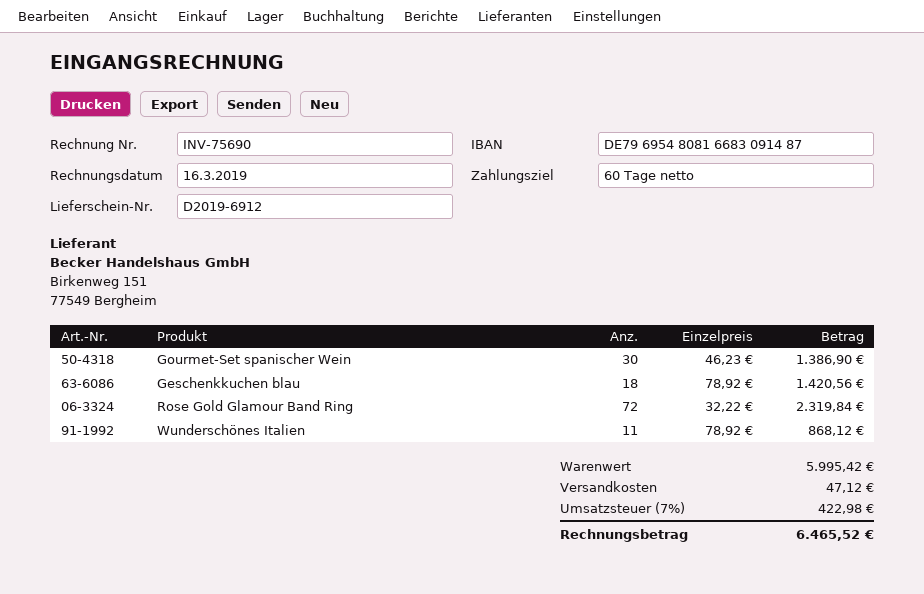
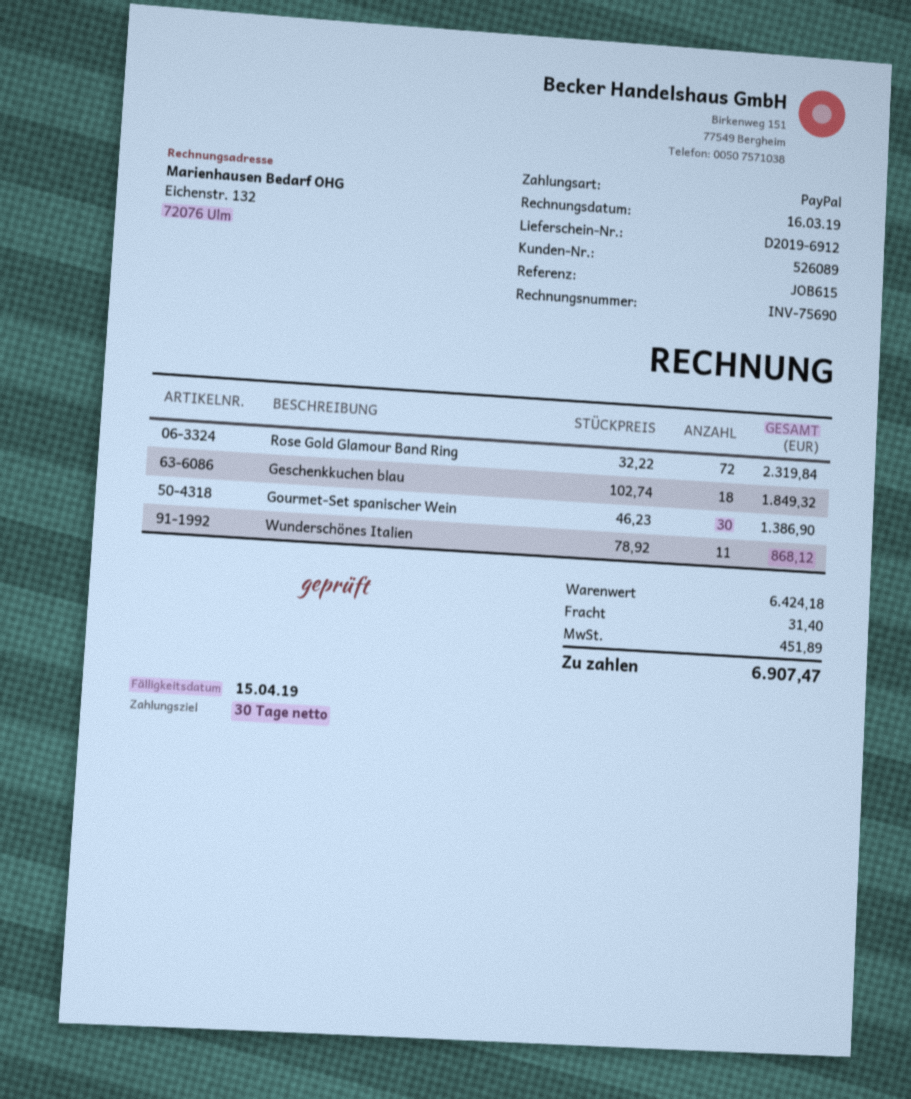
payment terms: 60 days -> 30 days
Geschenkkuchen blau: 18 x 78.92 = 1420.56 -> 18 x 102.74 = 1849.32
subtotal: 5995.42 -> 6424.18
shipping: 47.12 -> 31.40
tax: 422.98 -> 451.89
total: 6465.52 -> 6907.47

